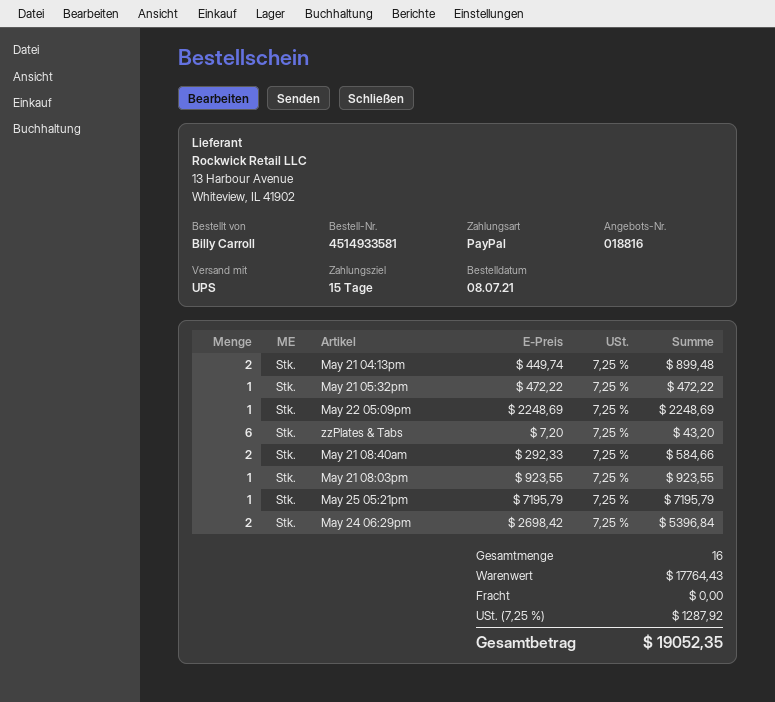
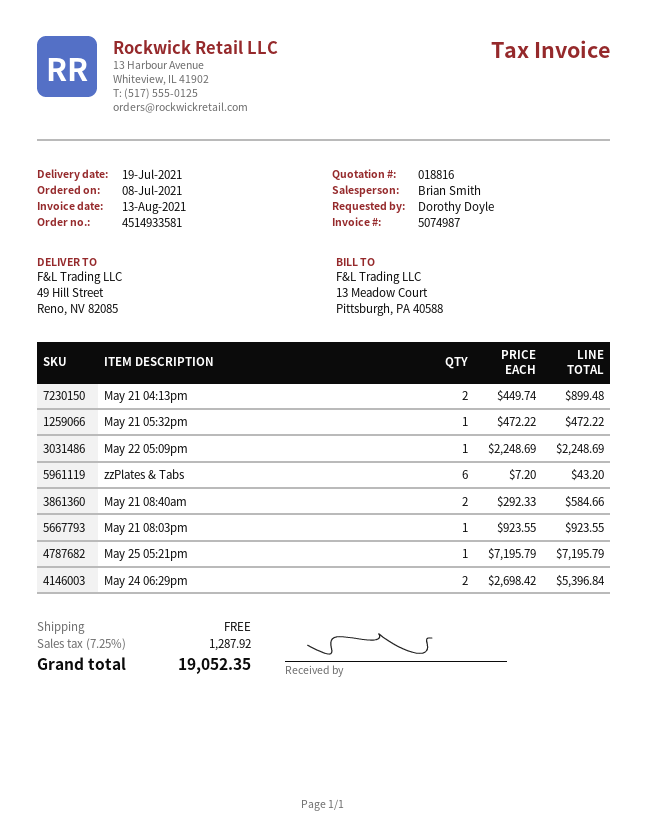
ordered by: Billy Carroll -> Dorothy Doyle

